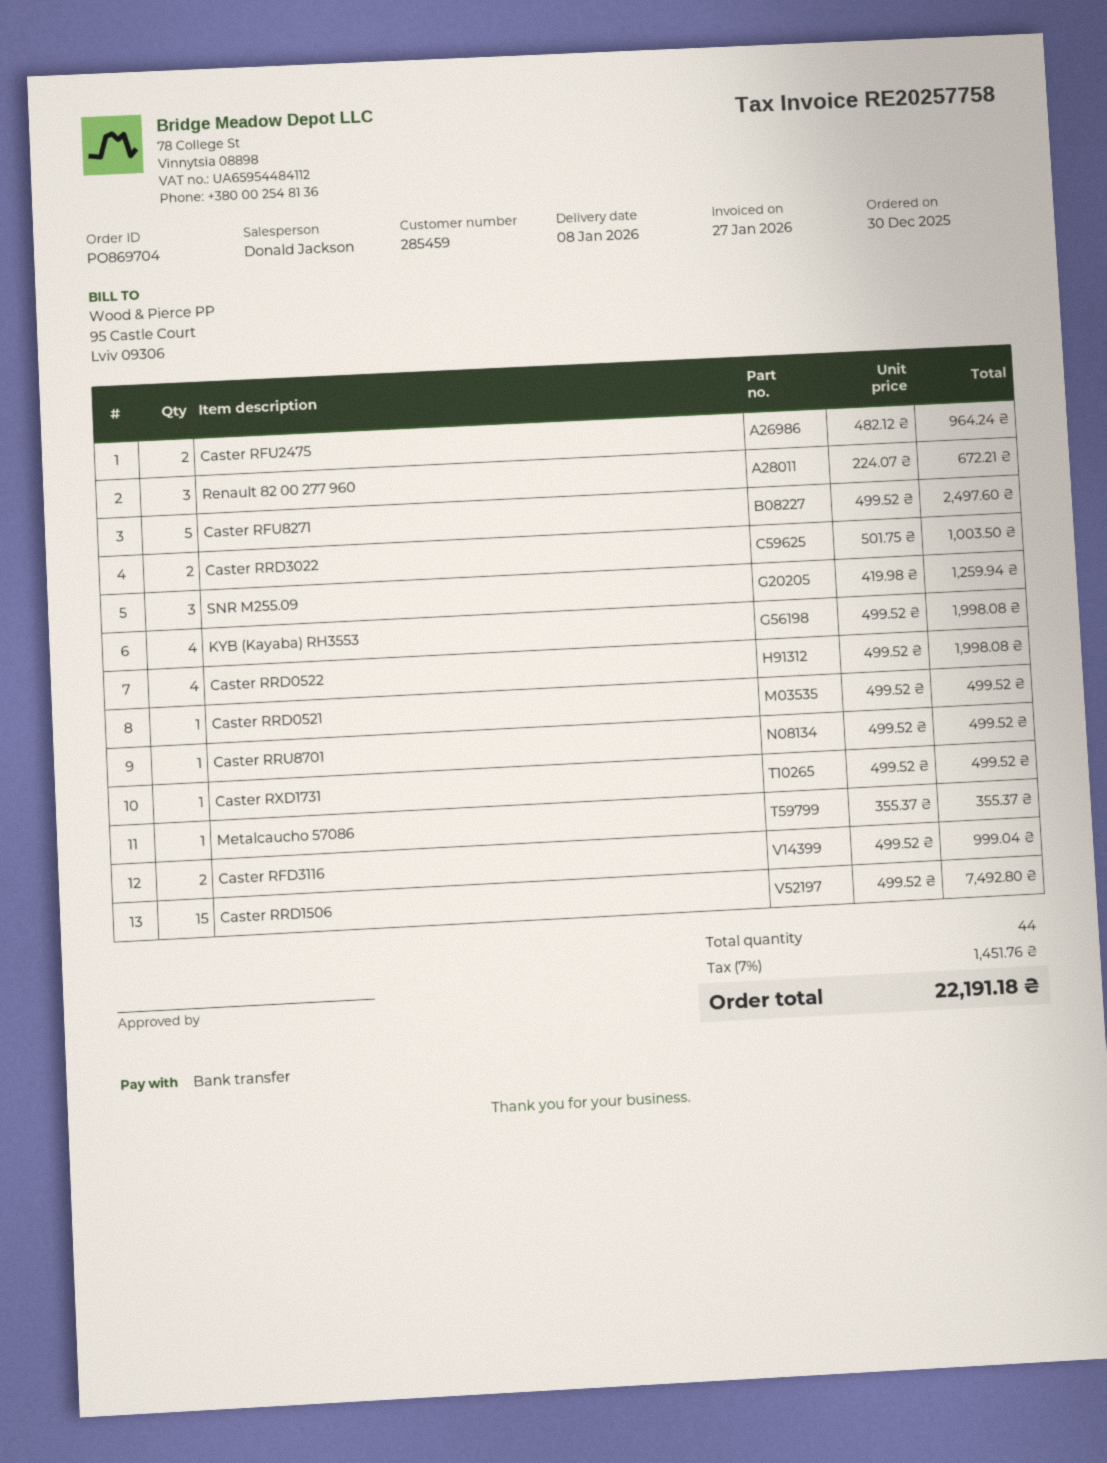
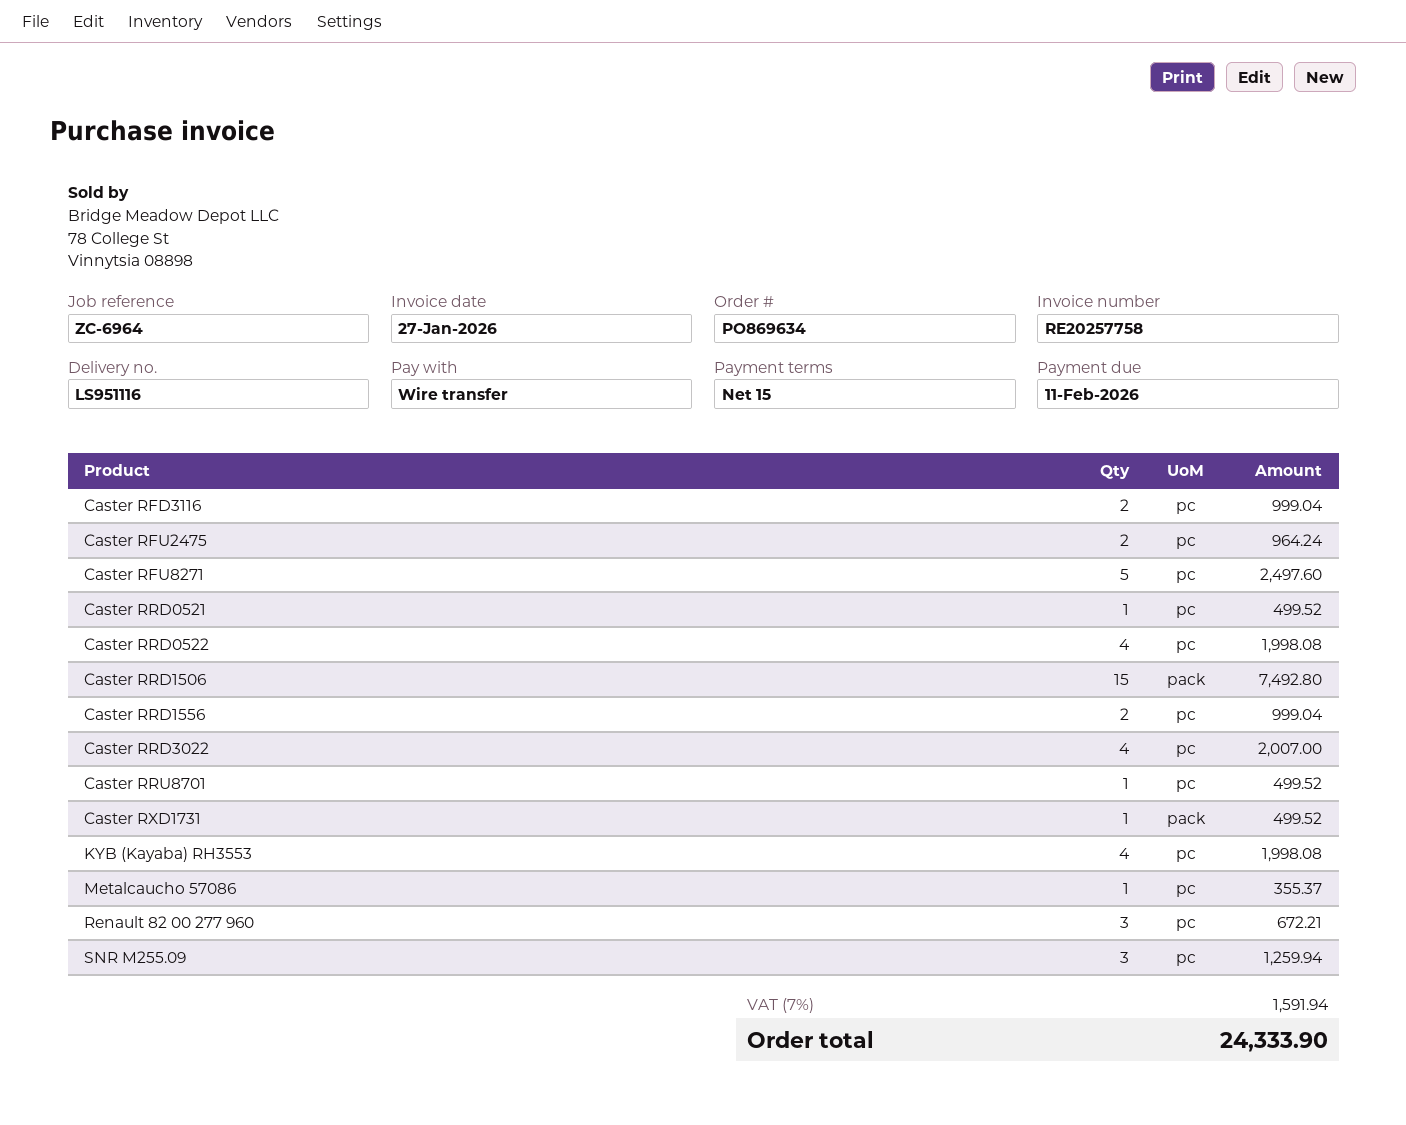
order number: PO869704 -> PO869634
Caster RRD3022: 2 for 1003.50 -> 4 for 2007.00
Caster RRD1556: none -> 2 for 999.04
tax: 7% = 1451.76 -> 7% = 1591.94
total: 22191.18 -> 24333.90

